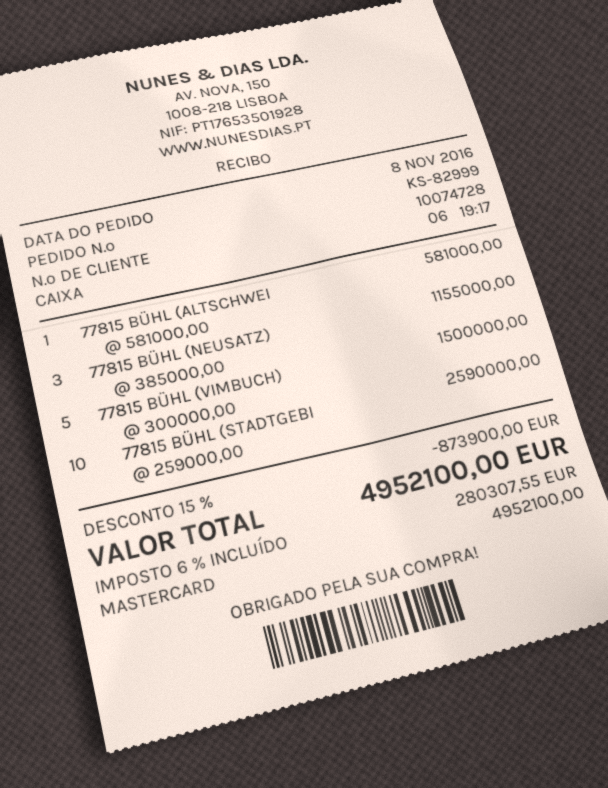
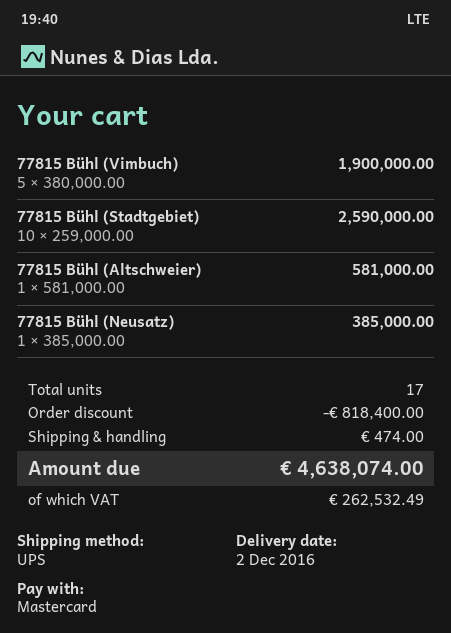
77815 BÜHL (NEUSATZ): 3 x 385000.00 = 1155000.00 -> 1 x 385000.00 = 385000.00
77815 BÜHL (VIMBUCH): 5 x 300000.00 = 1500000.00 -> 5 x 380000.00 = 1900000.00
discount: 873900.00 -> 818400.00
shipping: none -> 474.00
tax: 280307.55 -> 262532.49
total: 4952100.00 -> 4638074.00

